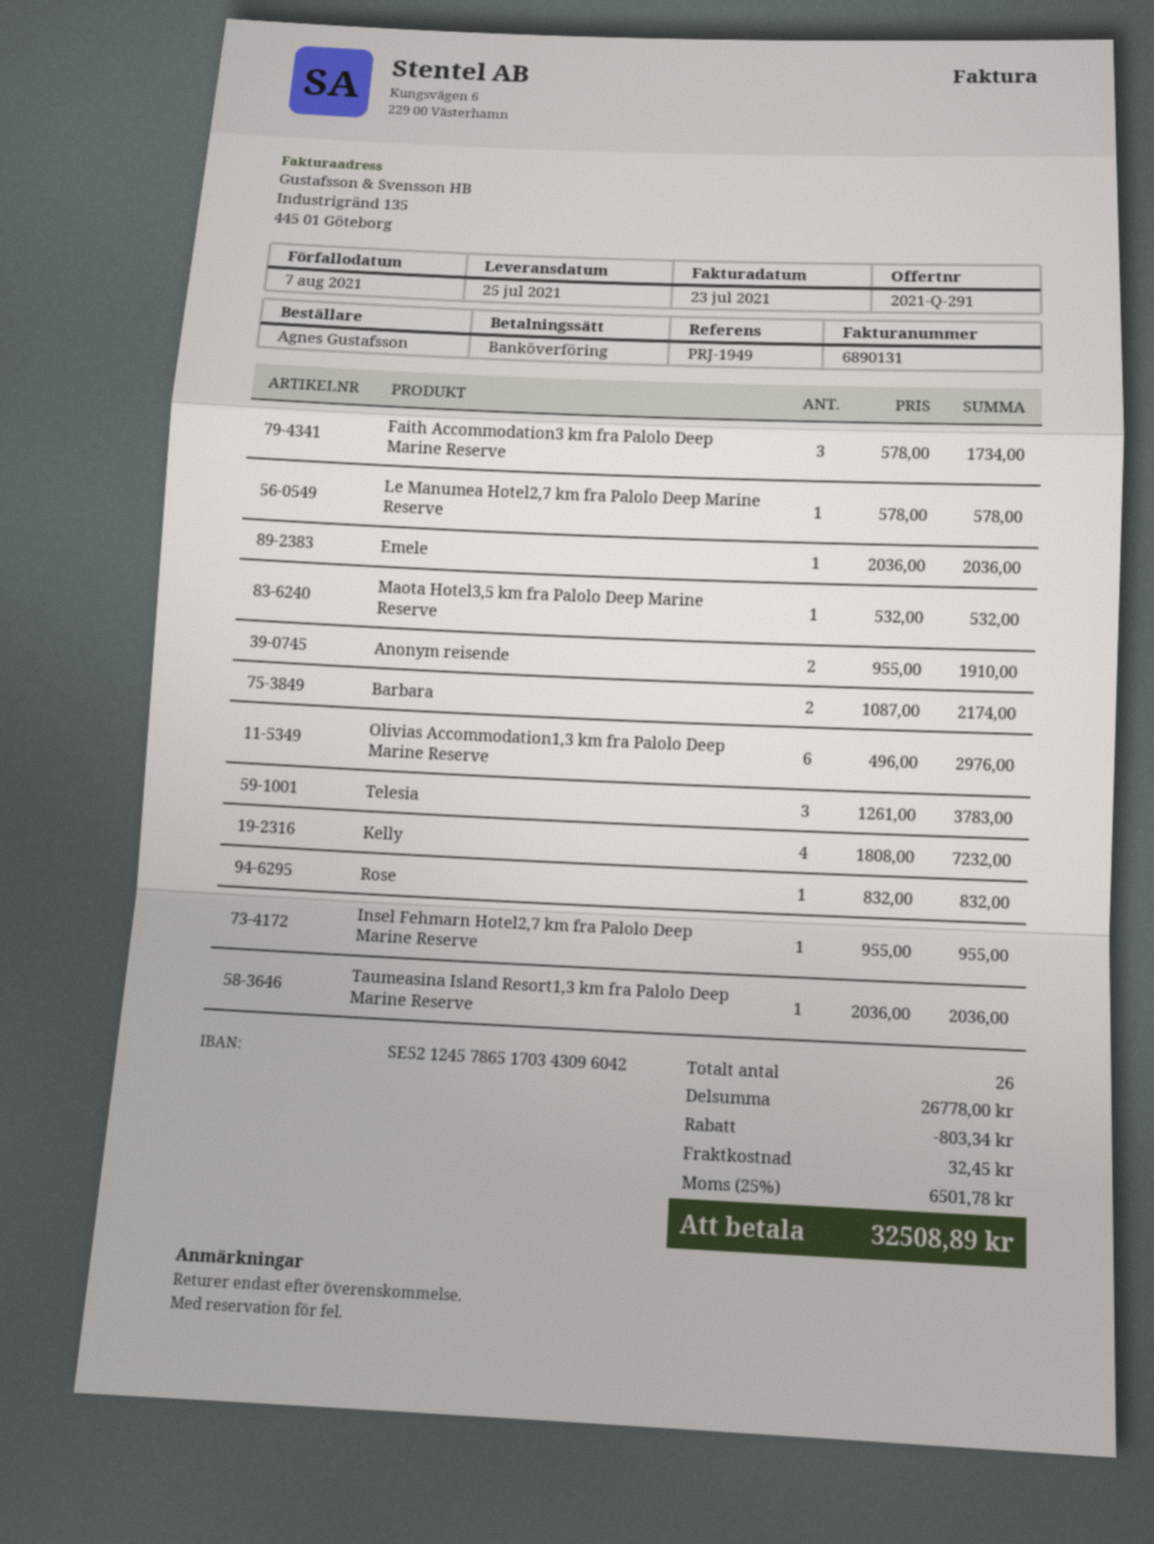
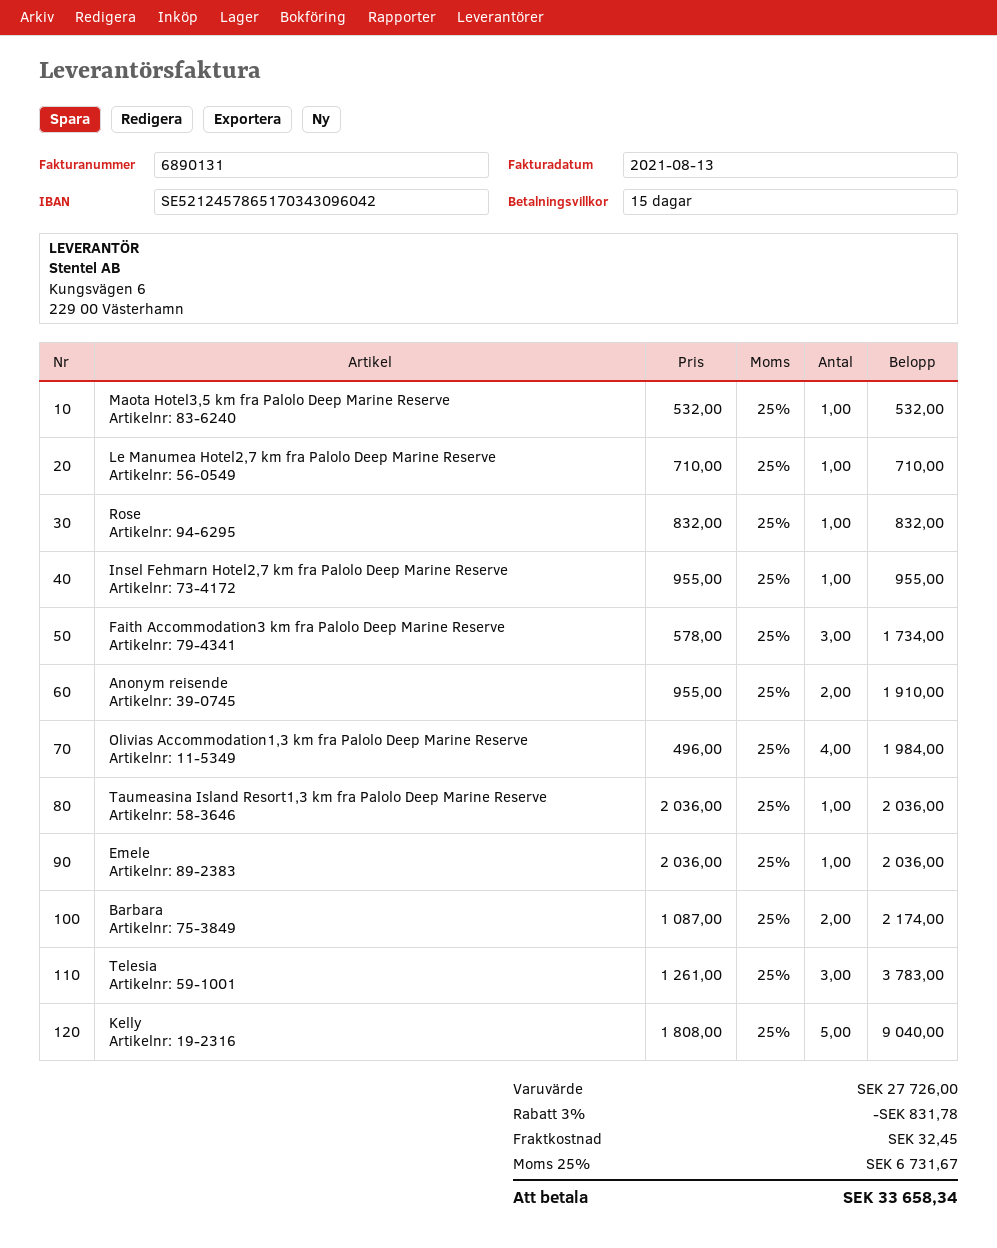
invoice date: 2021-07-23 -> 2021-08-13
Le Manumea Hotel2,7 km fra Palolo Deep Marine Reserve: 1 x 578.00 = 578.00 -> 1 x 710.00 = 710.00
Olivias Accommodation1,3 km fra Palolo Deep Marine Reserve: 6 x 496.00 = 2976.00 -> 4 x 496.00 = 1984.00
Kelly: 4 x 1808.00 = 7232.00 -> 5 x 1808.00 = 9040.00
subtotal: 26778.00 -> 27726.00
discount: 803.34 -> 831.78
tax: 25% = 6501.78 -> 25% = 6731.67
total: 32508.89 -> 33658.34

